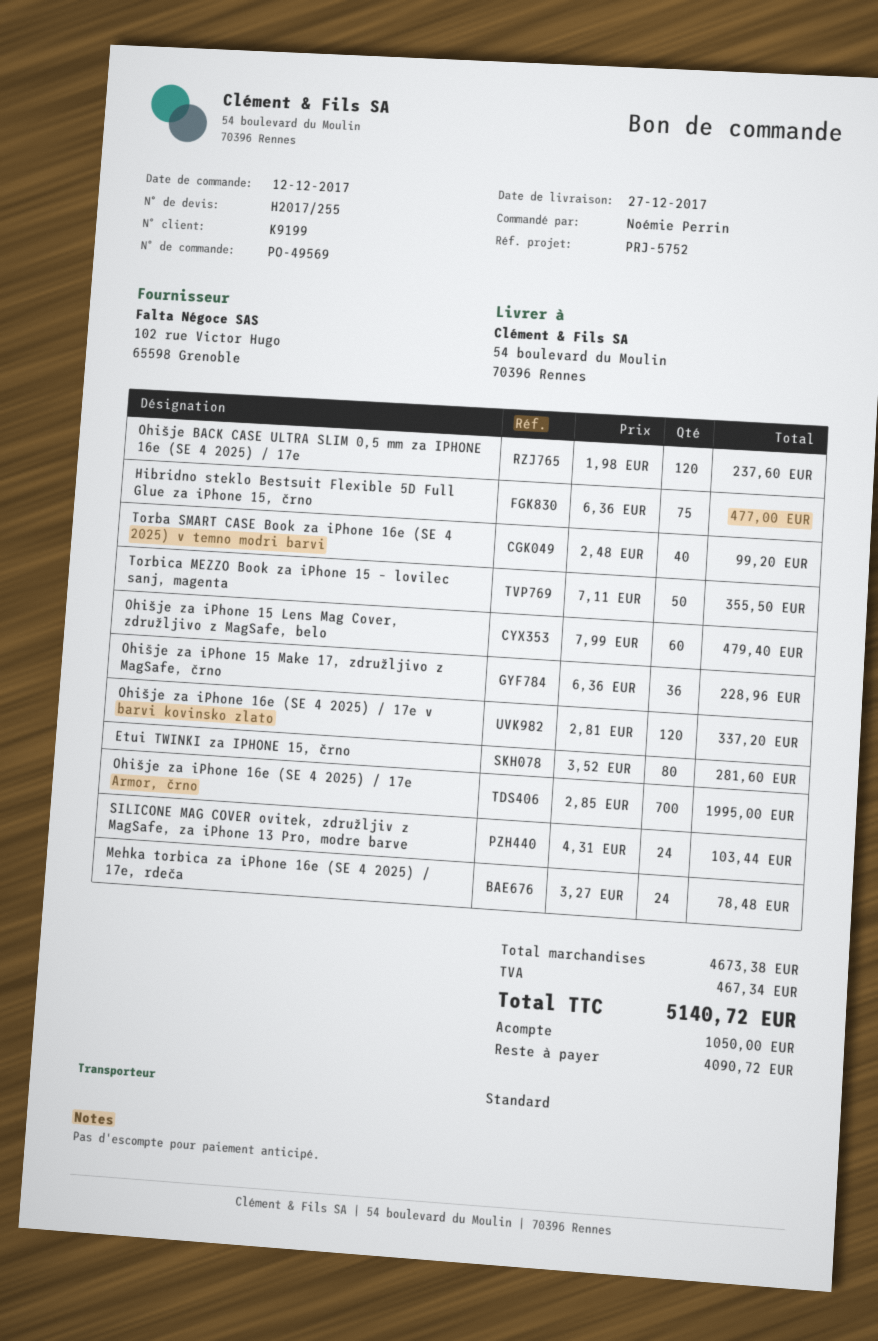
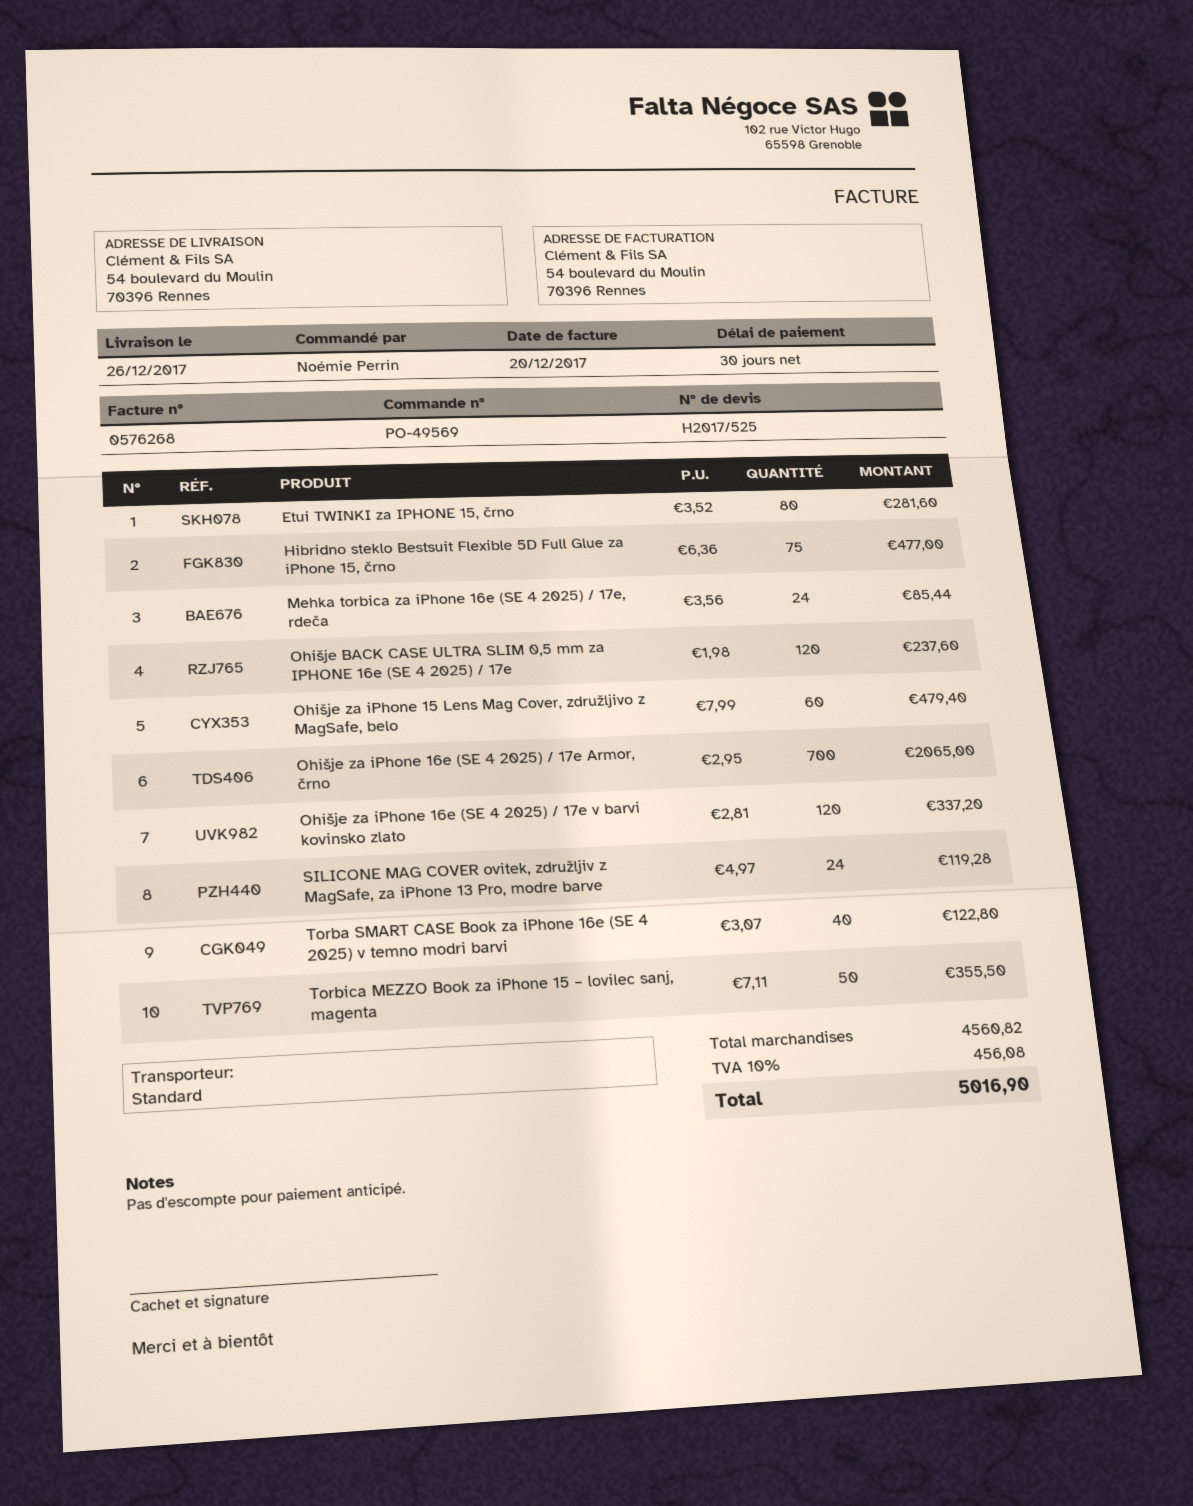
quote number: H2017/255 -> H2017/525
delivery date: 2017-12-27 -> 2017-12-26
Torba SMART CASE Book za iPhone 16e (SE 4 2025) v temno modri barvi: 40 x 2.48 = 99.20 -> 40 x 3.07 = 122.80
Ohišje za iPhone 15 Make 17, združljivo z MagSafe, črno: 36 x 6.36 = 228.96 -> none
Ohišje za iPhone 16e (SE 4 2025) / 17e Armor, črno: 700 x 2.85 = 1995.00 -> 700 x 2.95 = 2065.00
SILICONE MAG COVER ovitek, združljiv z MagSafe, za iPhone 13 Pro, modre barve: 24 x 4.31 = 103.44 -> 24 x 4.97 = 119.28
Mehka torbica za iPhone 16e (SE 4 2025) / 17e, rdeča: 24 x 3.27 = 78.48 -> 24 x 3.56 = 85.44
subtotal: 4673.38 -> 4560.82
tax: 467.34 -> 456.08
total: 5140.72 -> 5016.90

